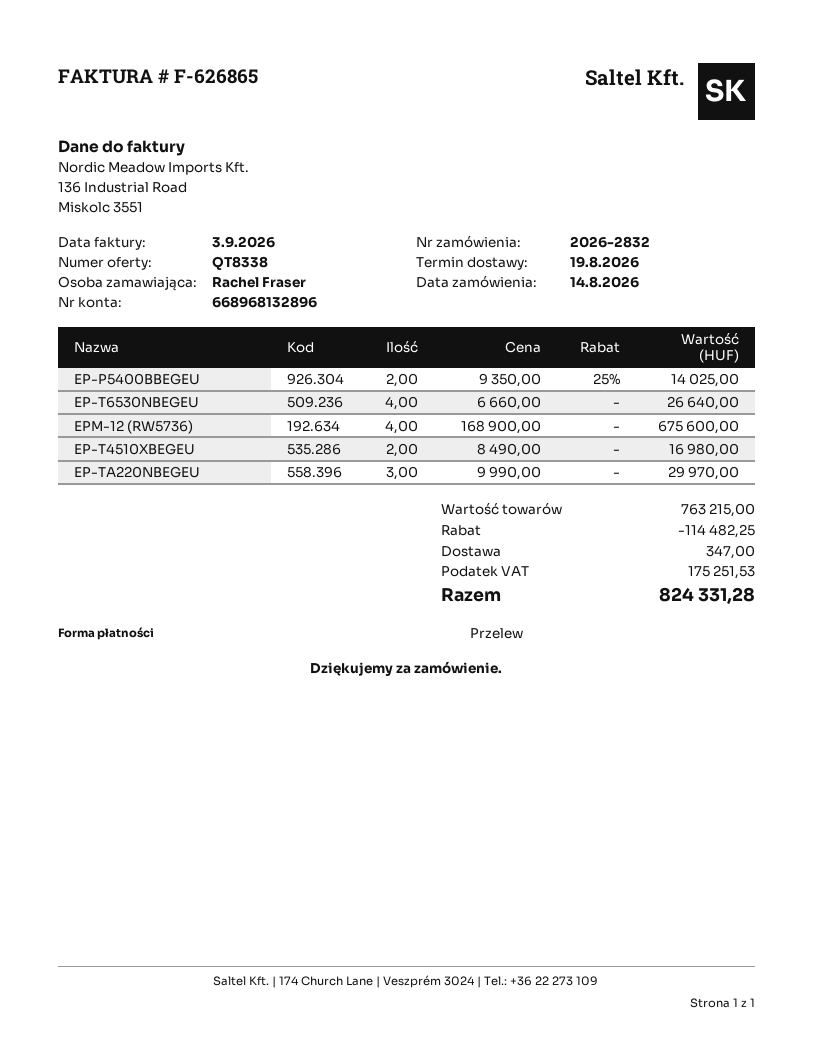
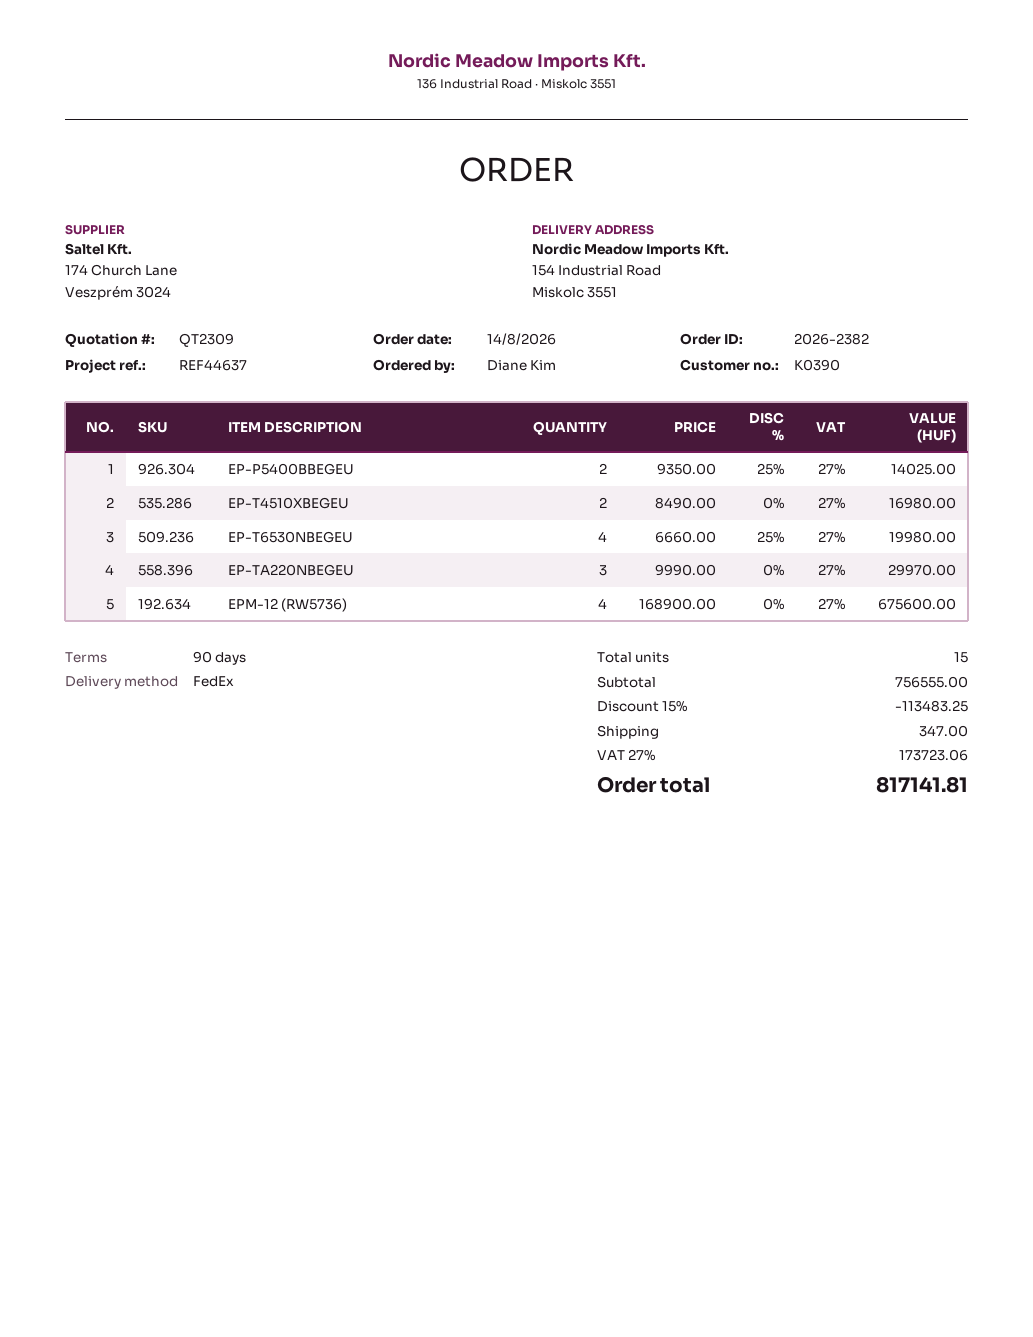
quote number: QT8338 -> QT2309
order number: 2026-2832 -> 2026-2382
ordered by: Rachel Fraser -> Diane Kim
EP-T6530NBEGEU: 4 x 6660.00 = 26640.00 -> 4 x 6660.00 - 25% = 19980.00
subtotal: 763215.00 -> 756555.00
discount: 114482.25 -> 113483.25
tax: 175251.53 -> 173723.06
total: 824331.28 -> 817141.81

